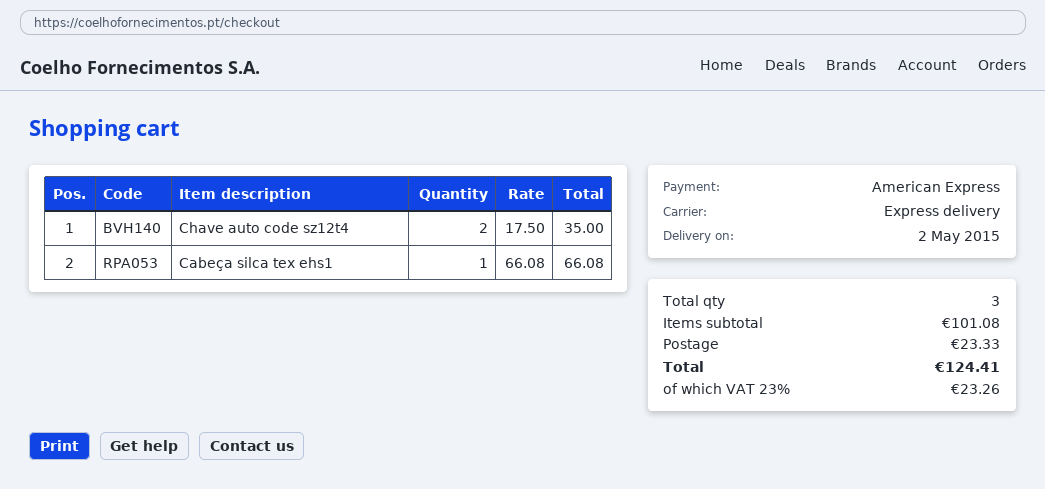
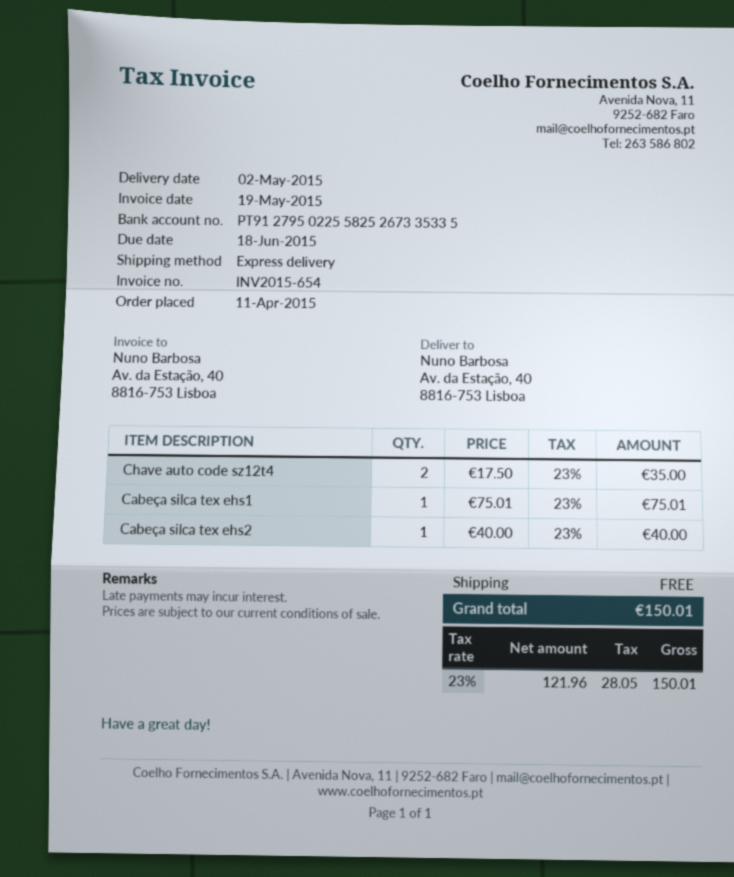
Cabeça silca tex ehs1: 1 x 66.08 = 66.08 -> 1 x 75.01 = 75.01
Cabeça silca tex ehs2: none -> 1 x 40.00 = 40.00
shipping: 23.33 -> 0.00
tax: 23% = 23.26 -> 23% = 28.05
total: 124.41 -> 150.01

